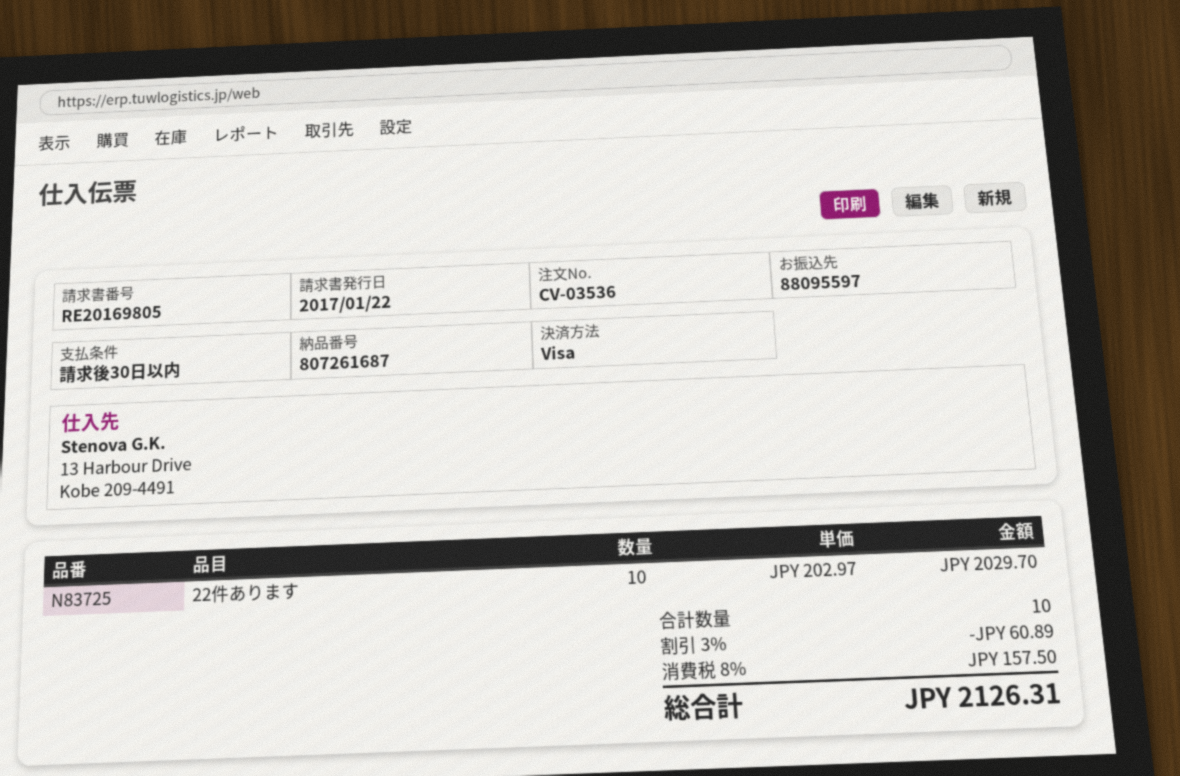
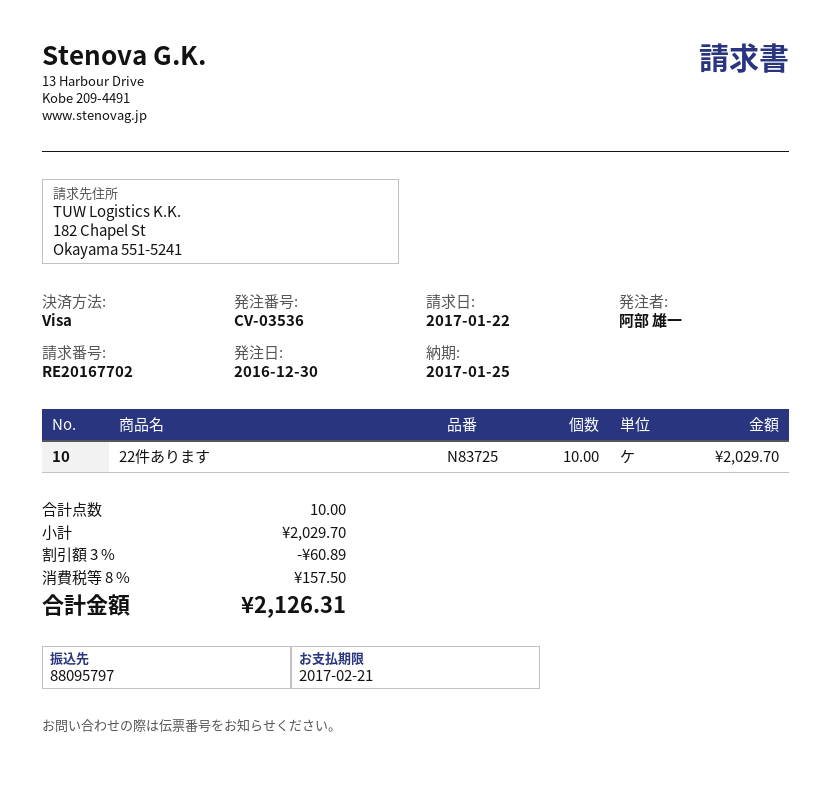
invoice number: RE20169805 -> RE20167702
bank account: 88095597 -> 88095797

